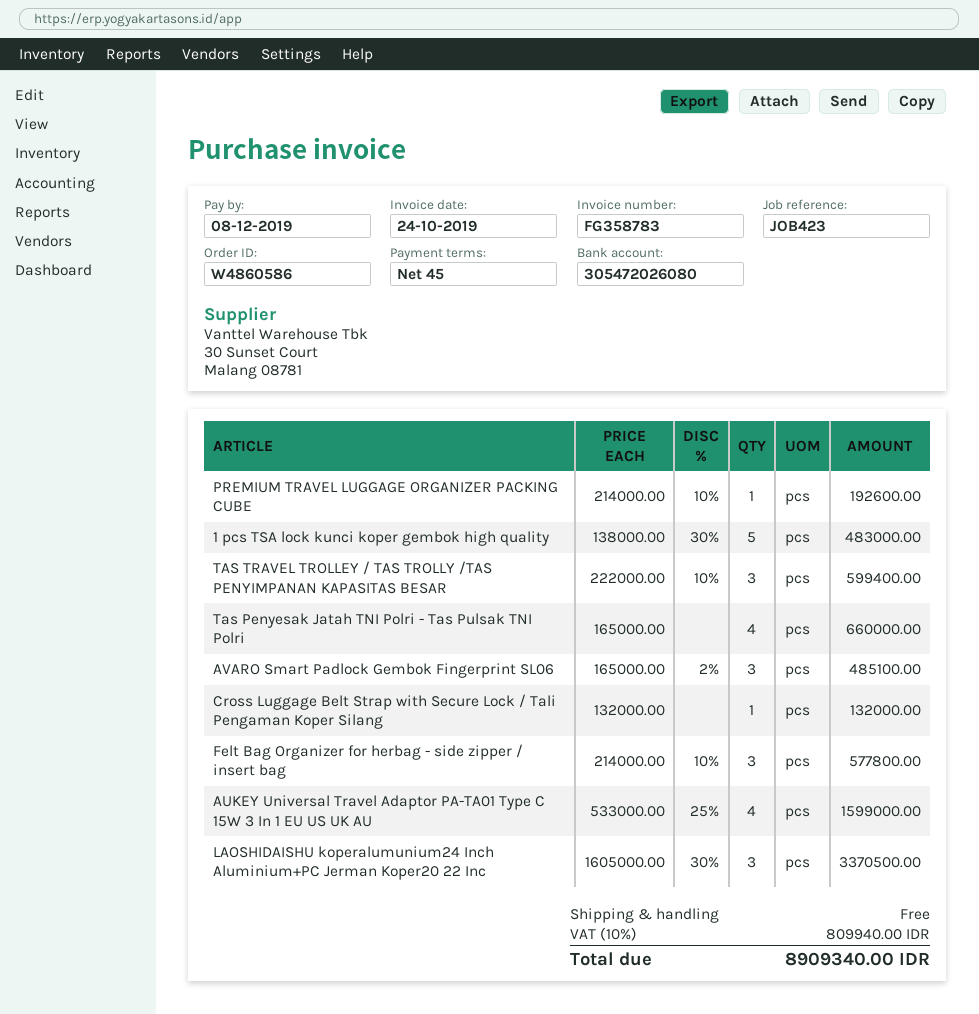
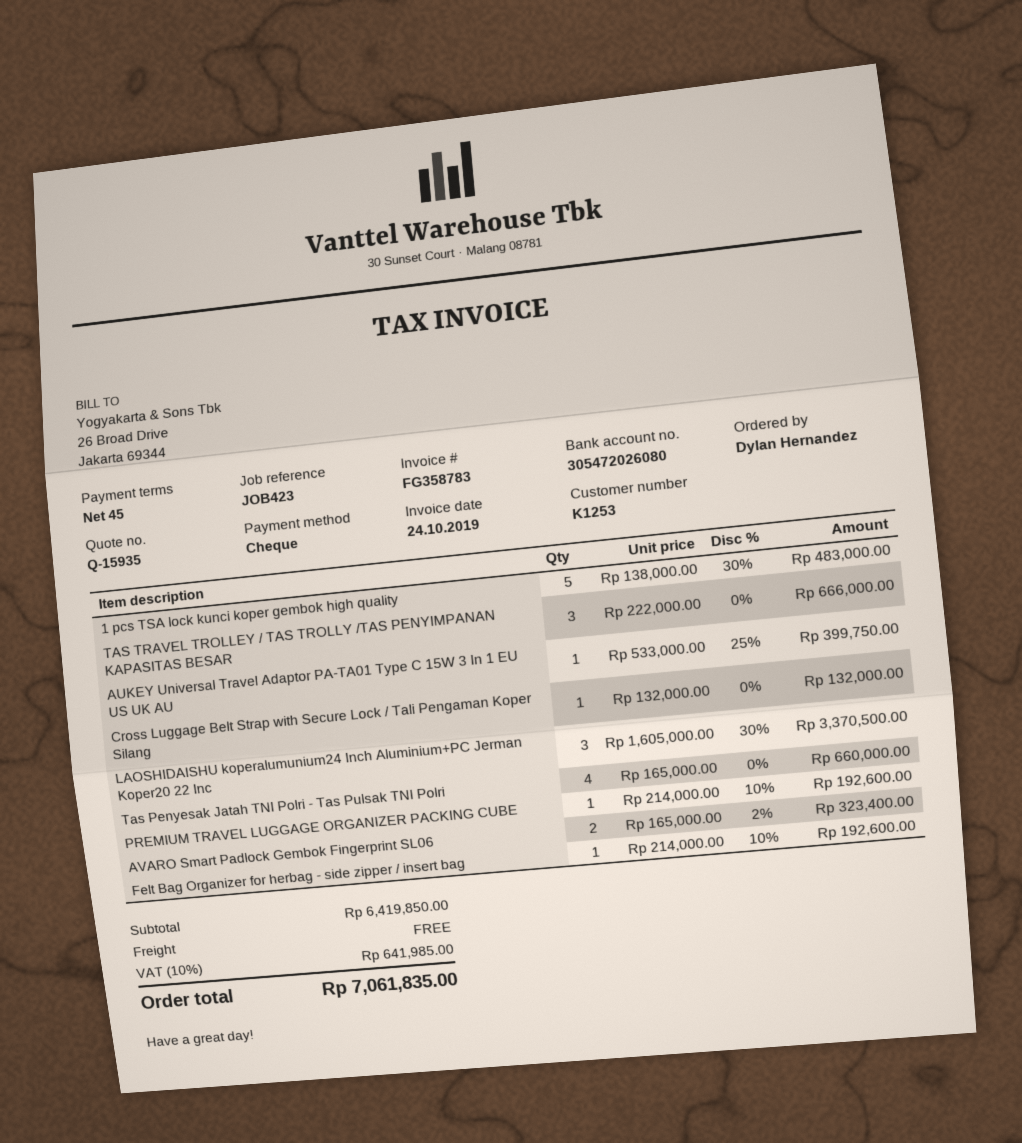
TAS TRAVEL TROLLEY / TAS TROLLY /TAS PENYIMPANAN KAPASITAS BESAR: 3 x 222000.00 - 10% = 599400.00 -> 3 x 222000.00 = 666000.00
AVARO Smart Padlock Gembok Fingerprint SL06: 3 x 165000.00 - 2% = 485100.00 -> 2 x 165000.00 - 2% = 323400.00
Felt Bag Organizer for herbag - side zipper / insert bag: 3 x 214000.00 - 10% = 577800.00 -> 1 x 214000.00 - 10% = 192600.00
AUKEY Universal Travel Adaptor PA-TA01 Type C 15W 3 In 1 EU US UK AU: 4 x 533000.00 - 25% = 1599000.00 -> 1 x 533000.00 - 25% = 399750.00
tax: 10% = 809940.00 -> 10% = 641985.00
total: 8909340.00 -> 7061835.00

